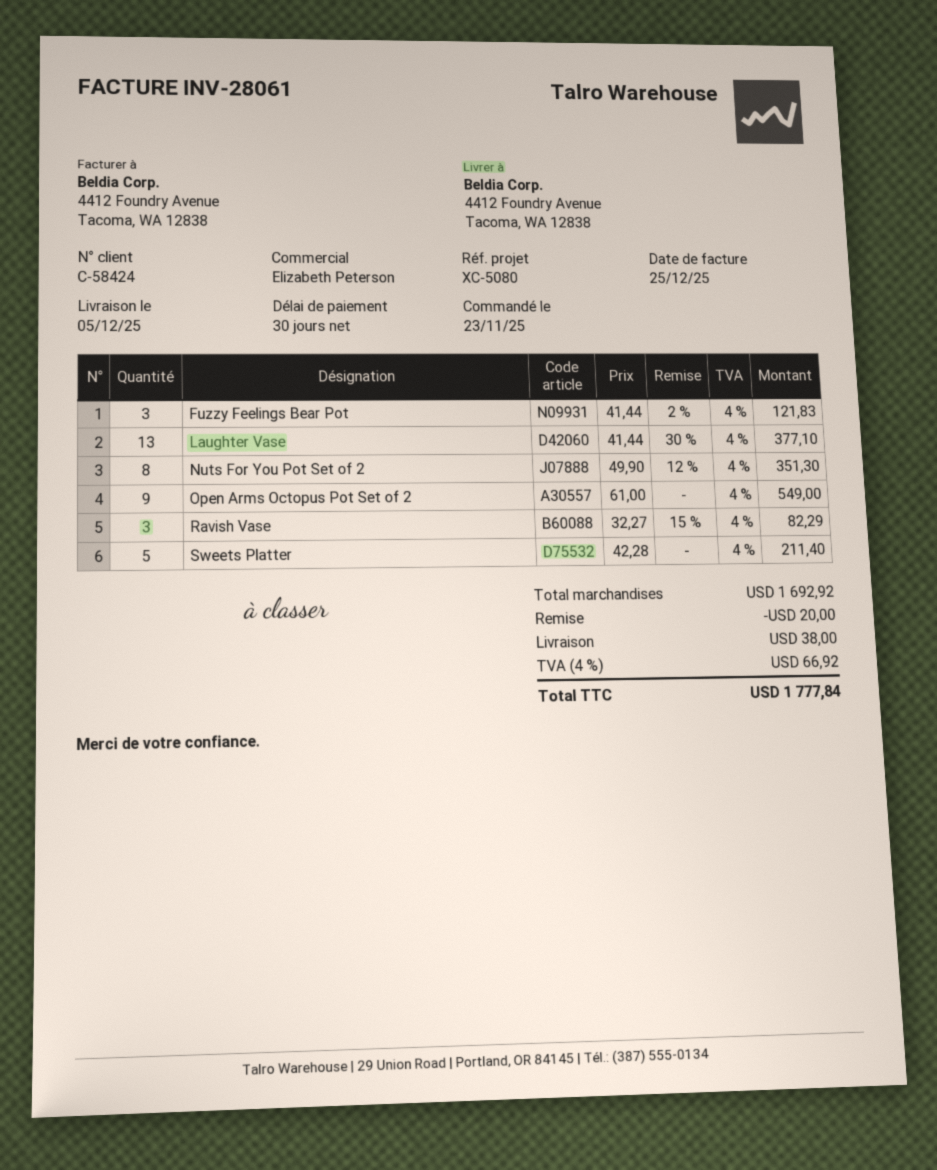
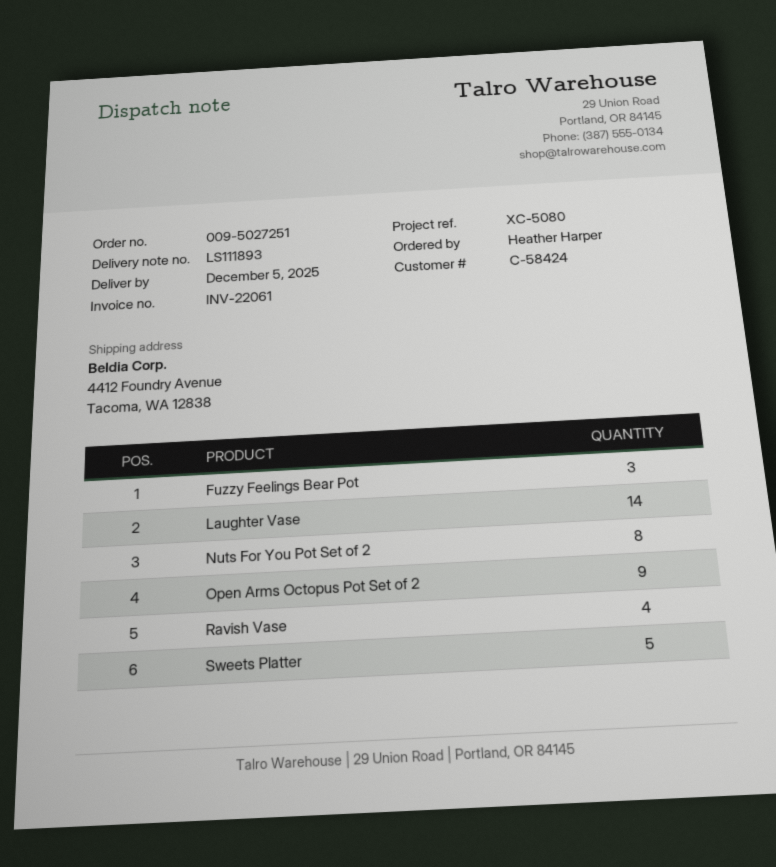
invoice number: INV-28061 -> INV-22061
Laughter Vase: 13 -> 14
Ravish Vase: 3 -> 4

